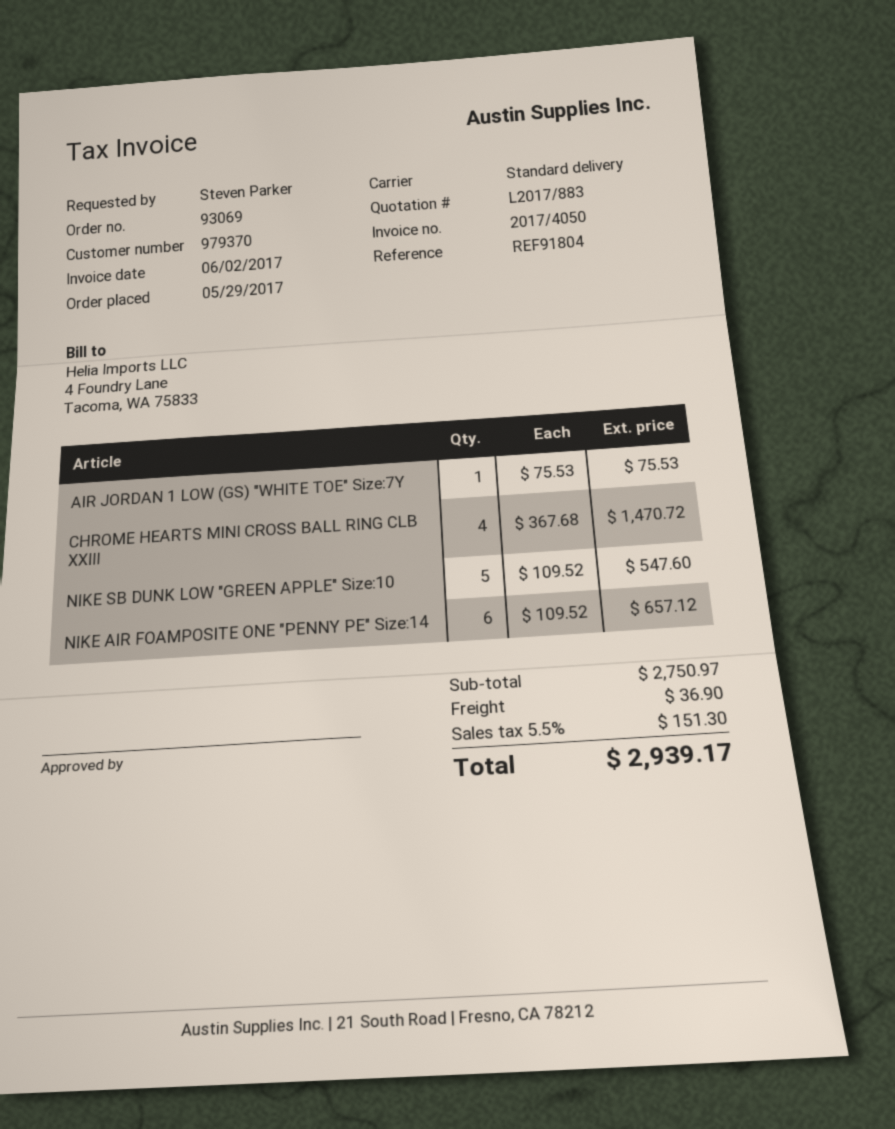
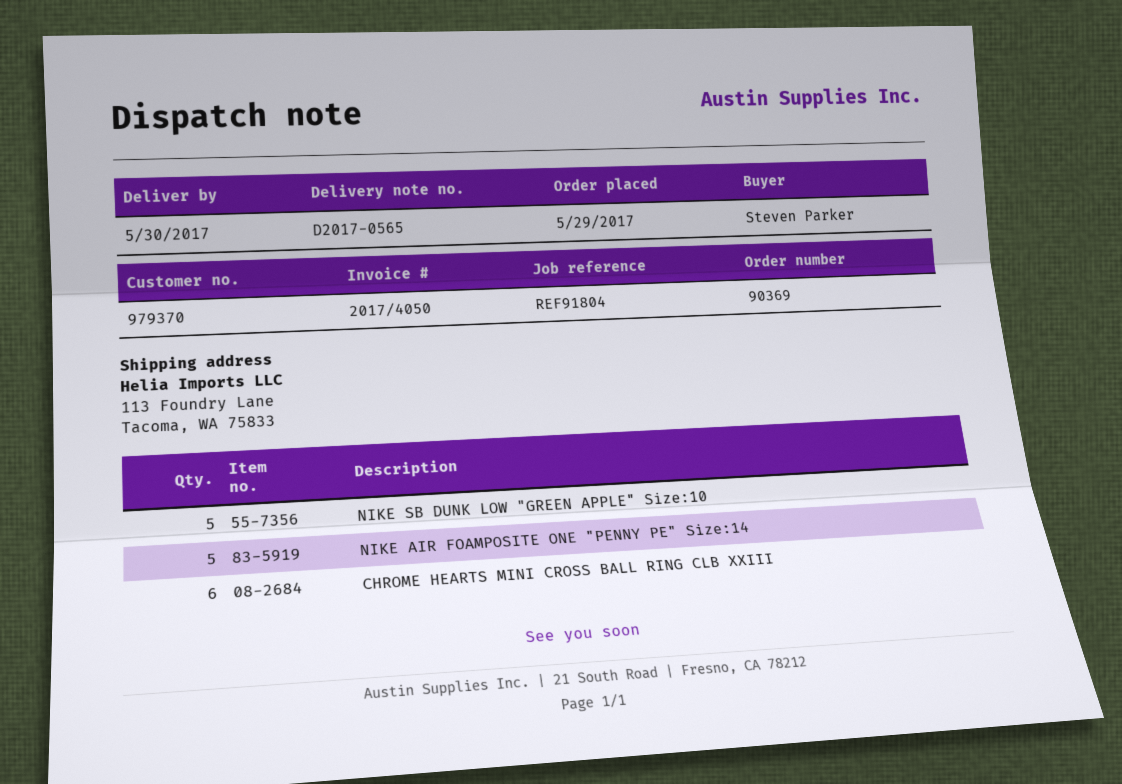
order number: 93069 -> 90369
AIR JORDAN 1 LOW (GS) "WHITE TOE" Size:7Y: 1 -> none
CHROME HEARTS MINI CROSS BALL RING CLB XXIII: 4 -> 6
NIKE AIR FOAMPOSITE ONE "PENNY PE" Size:14: 6 -> 5

